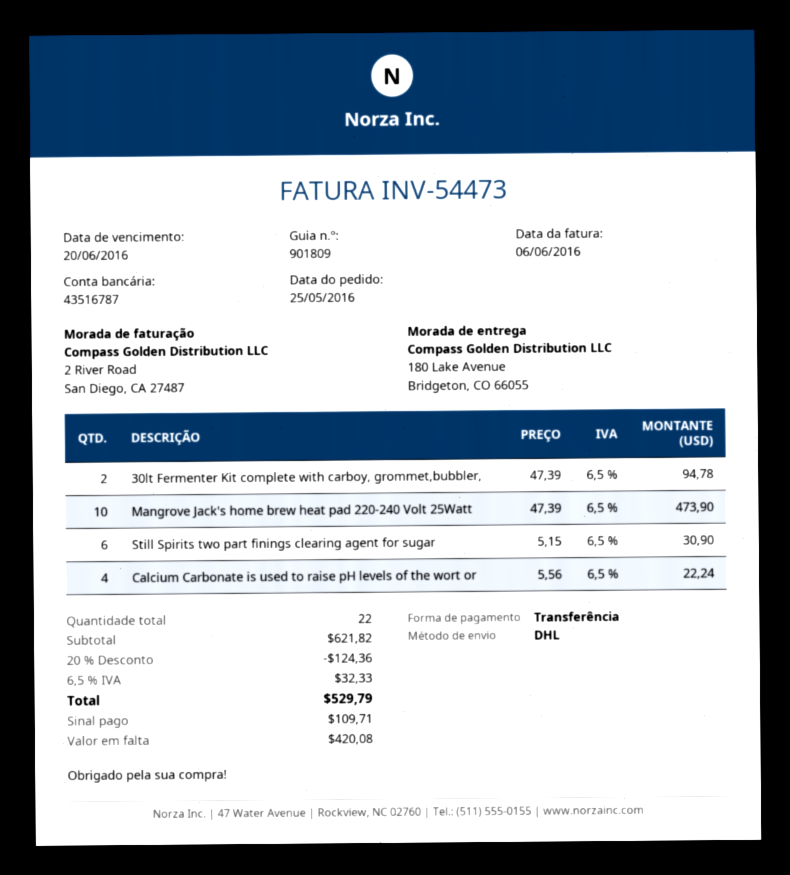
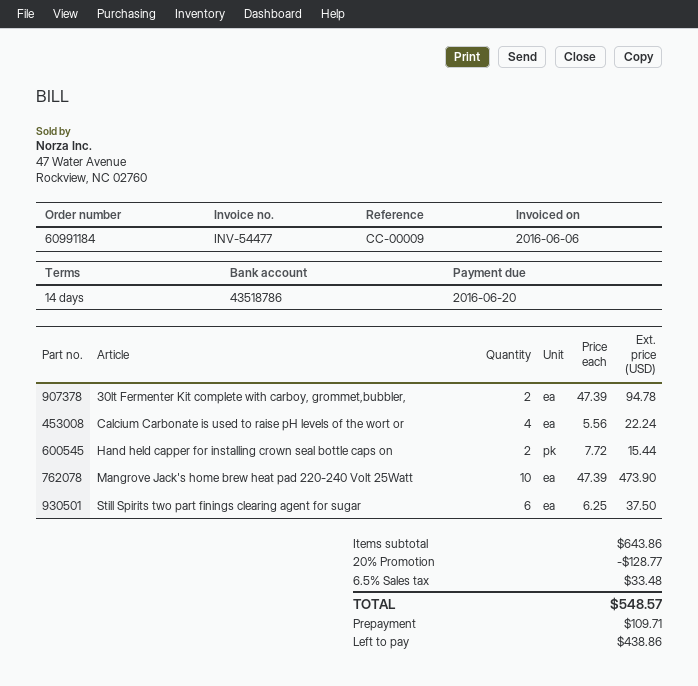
invoice number: INV-54473 -> INV-54477
bank account: 43516787 -> 43518786
Still Spirits two part finings clearing agent for sugar: 6 x 5.15 = 30.90 -> 6 x 6.25 = 37.50
Hand held capper for installing crown seal bottle caps on: none -> 2 x 7.72 = 15.44
subtotal: 621.82 -> 643.86
discount: 20% = 124.36 -> 20% = 128.77
tax: 6.5% = 32.33 -> 6.5% = 33.48
total: 529.79 -> 548.57
balance: 420.08 -> 438.86

